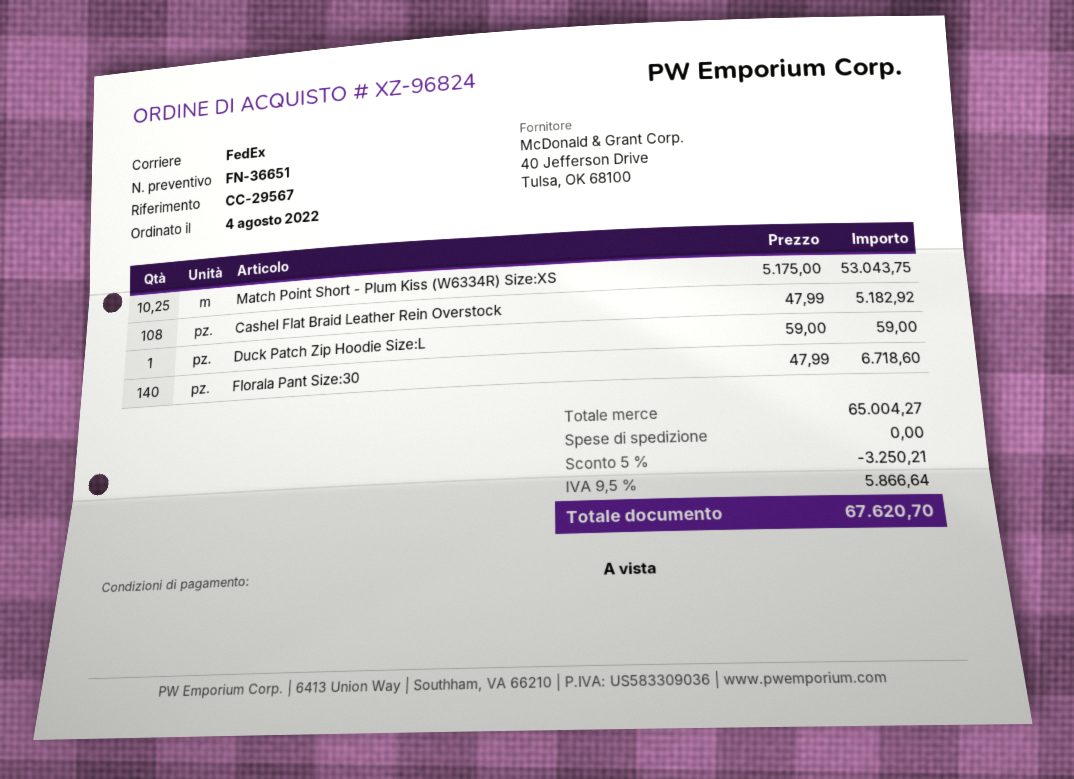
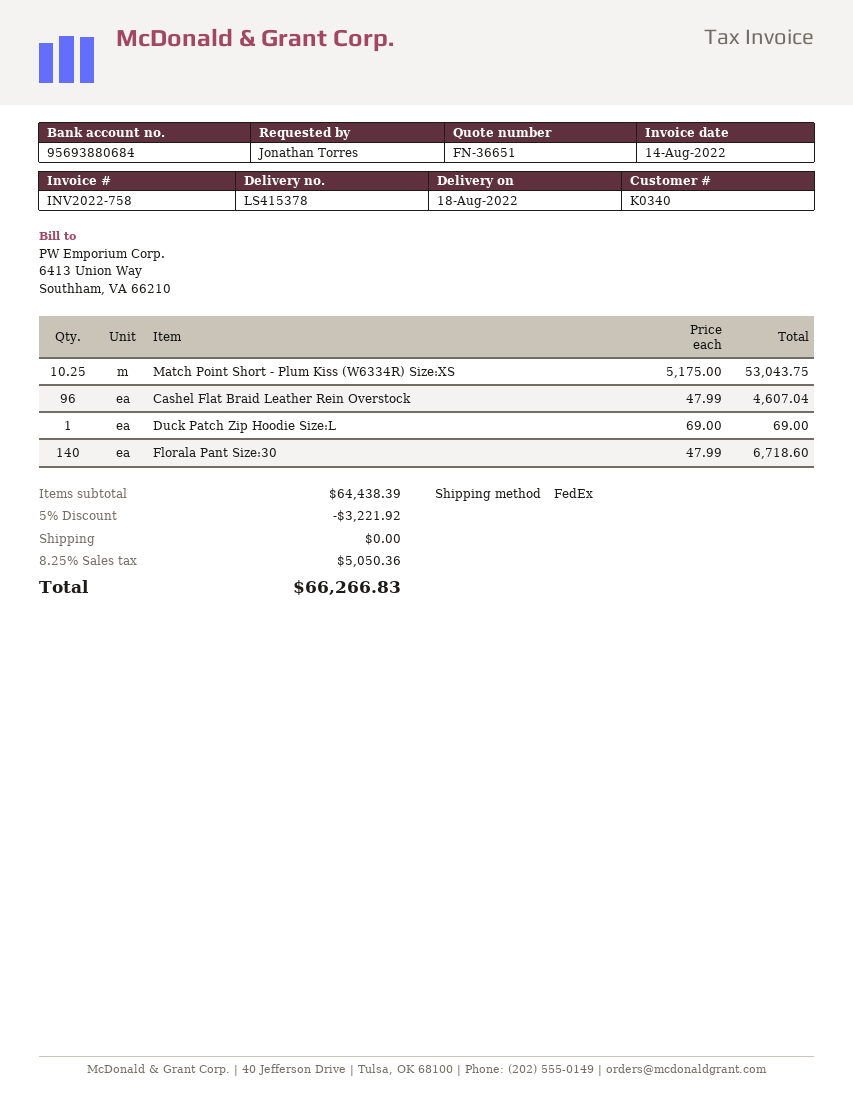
Cashel Flat Braid Leather Rein Overstock: 108 x 47.99 = 5182.92 -> 96 x 47.99 = 4607.04
Duck Patch Zip Hoodie Size:L: 1 x 59.00 = 59.00 -> 1 x 69.00 = 69.00
subtotal: 65004.27 -> 64438.39
discount: 5% = 3250.21 -> 5% = 3221.92
tax: 9.5% = 5866.64 -> 8.25% = 5050.36
total: 67620.70 -> 66266.83

